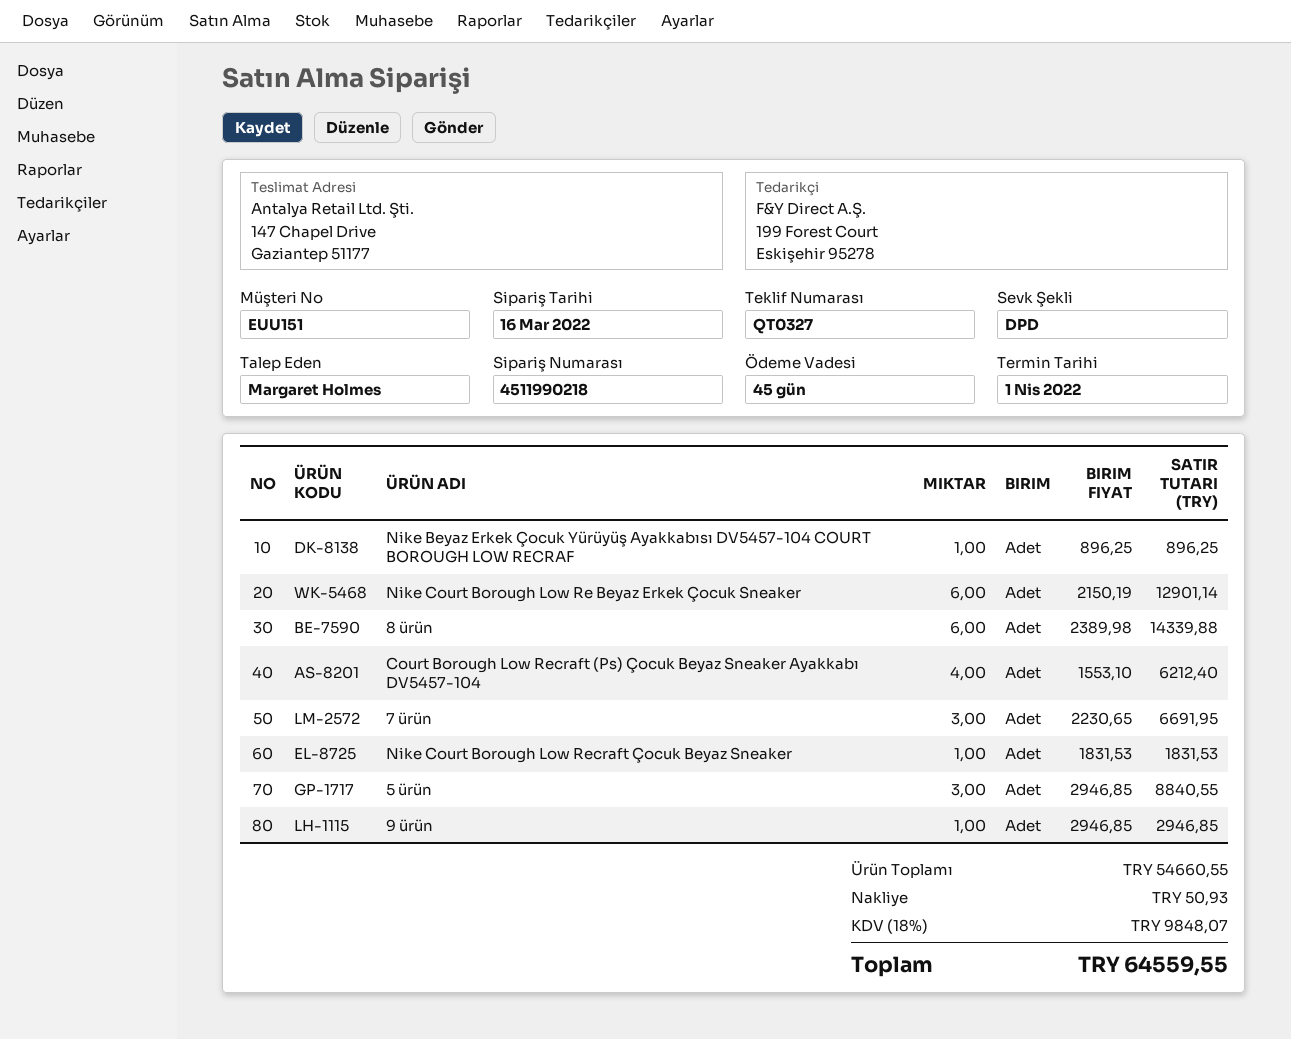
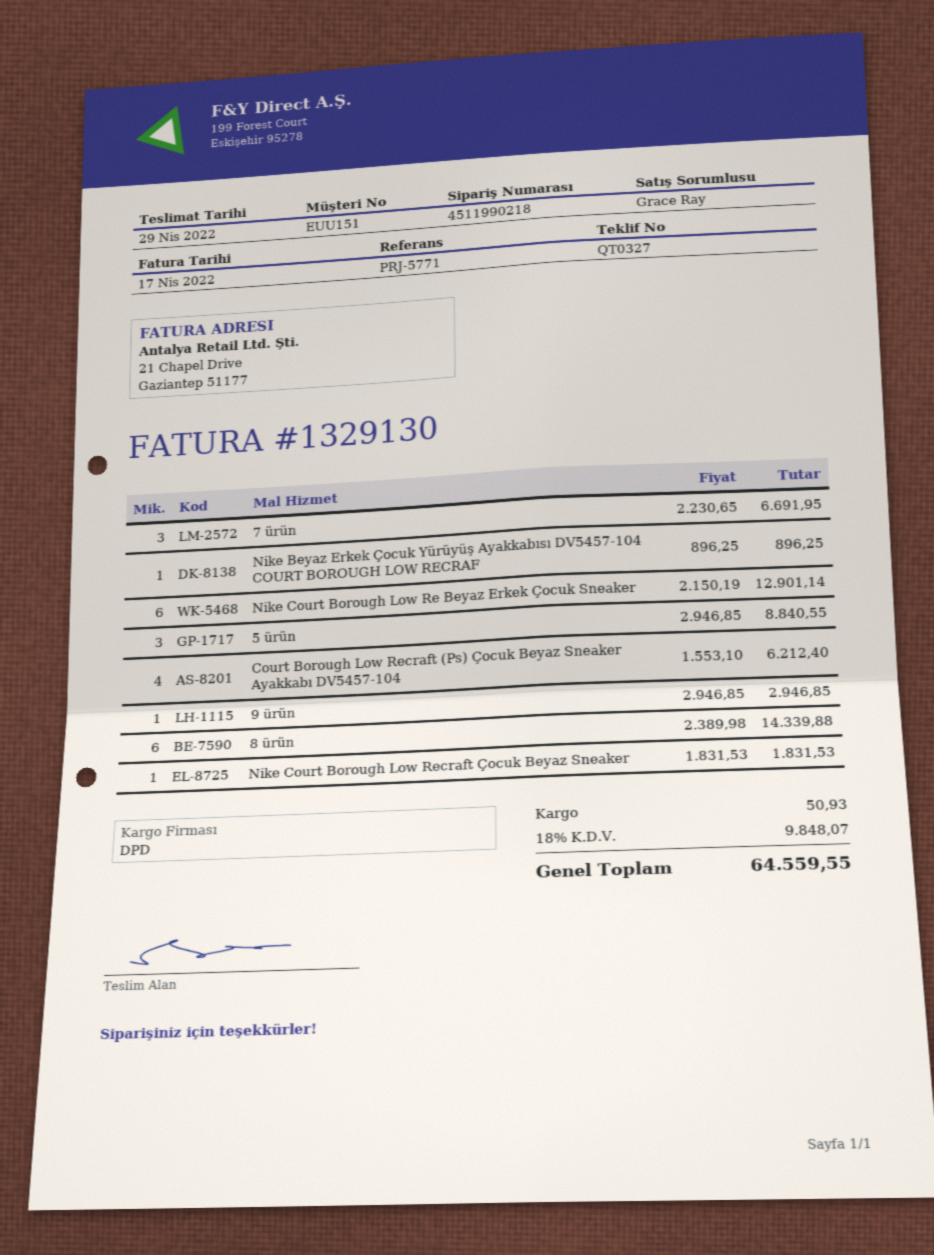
delivery date: 2022-04-01 -> 2022-04-29

